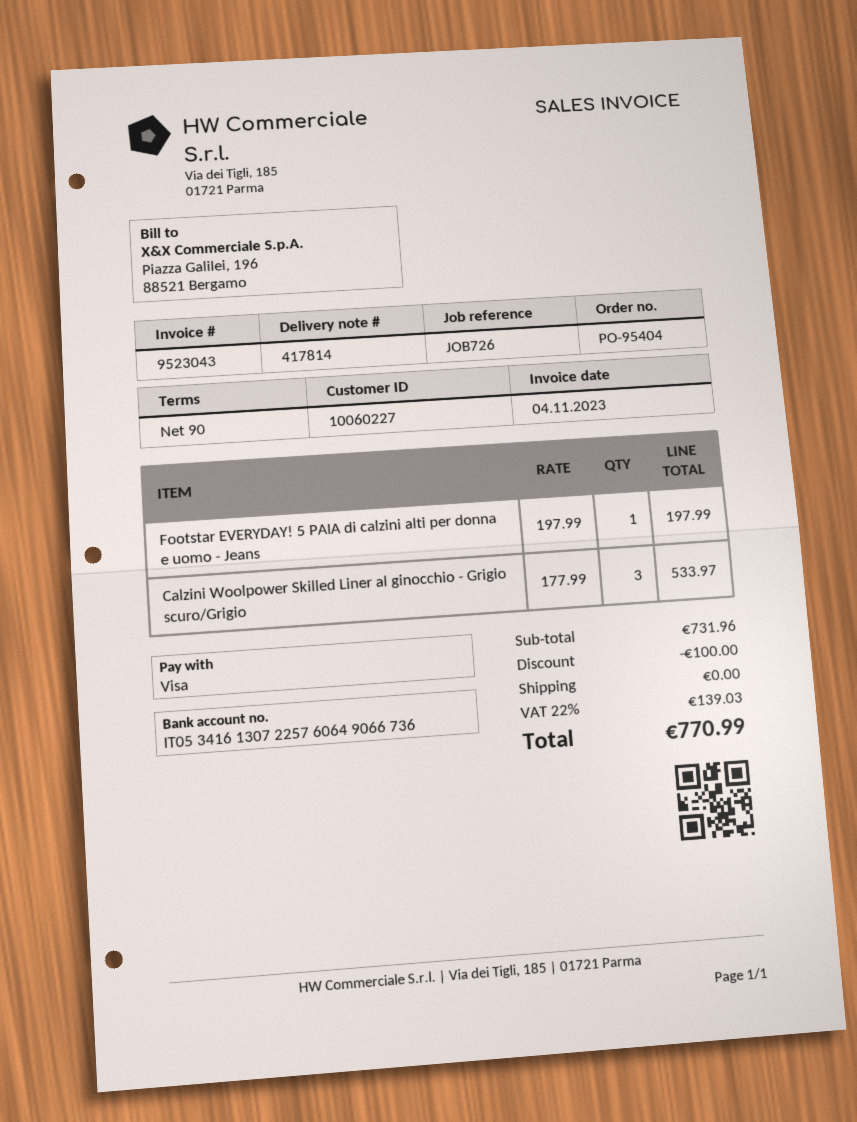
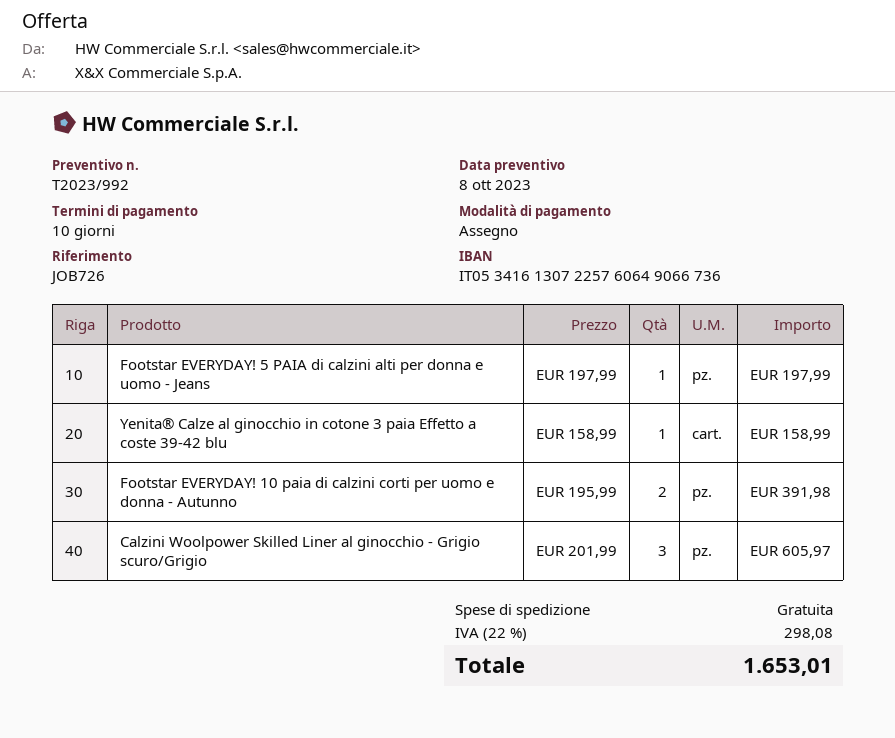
payment terms: 90 days -> 10 days
payment method: Visa -> cheque
Calzini Woolpower Skilled Liner al ginocchio - Grigio scuro/Grigio: 3 x 177.99 = 533.97 -> 3 x 201.99 = 605.97
Yenita® Calze al ginocchio in cotone 3 paia Effetto a coste 39-42 blu: none -> 1 x 158.99 = 158.99
Footstar EVERYDAY! 10 paia di calzini corti per uomo e donna - Autunno: none -> 2 x 195.99 = 391.98
discount: 100.00 -> none
tax: 22% = 139.03 -> 22% = 298.08
total: 770.99 -> 1653.01

